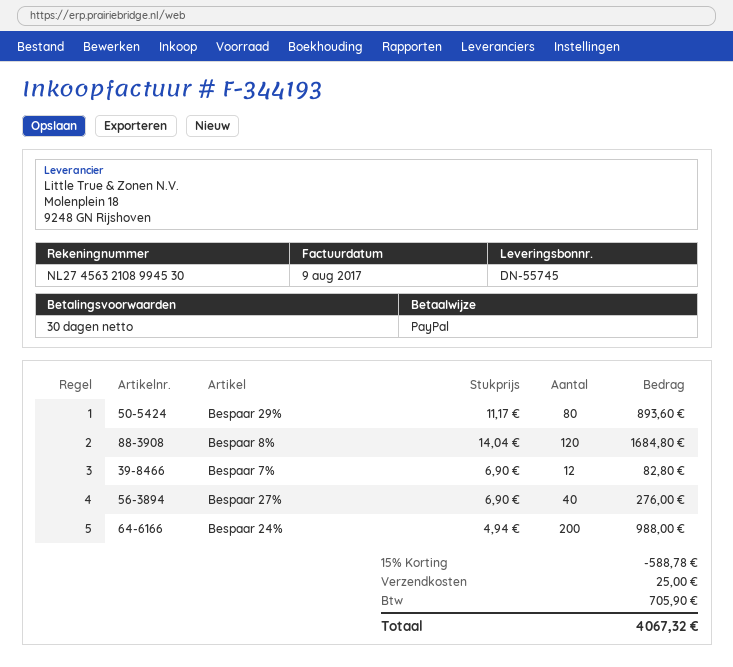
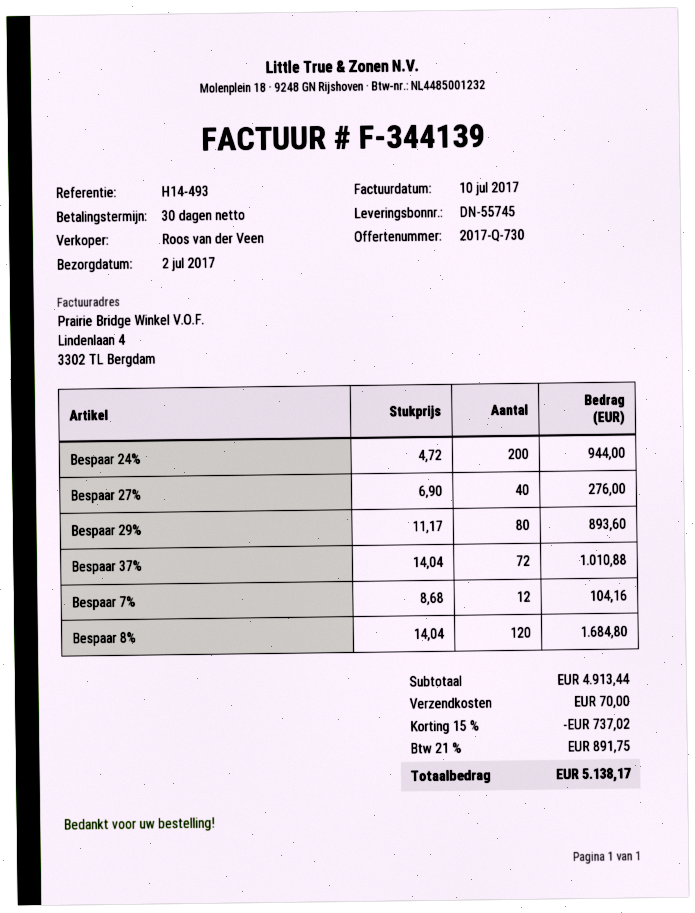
invoice number: F-344193 -> F-344139
invoice date: 2017-08-09 -> 2017-07-10
Bespaar 7%: 12 x 6.90 = 82.80 -> 12 x 8.68 = 104.16
Bespaar 24%: 200 x 4.94 = 988.00 -> 200 x 4.72 = 944.00
Bespaar 37%: none -> 72 x 14.04 = 1010.88
discount: 15% = 588.78 -> 15% = 737.02
shipping: 25.00 -> 70.00
tax: 705.90 -> 891.75
total: 4067.32 -> 5138.17

